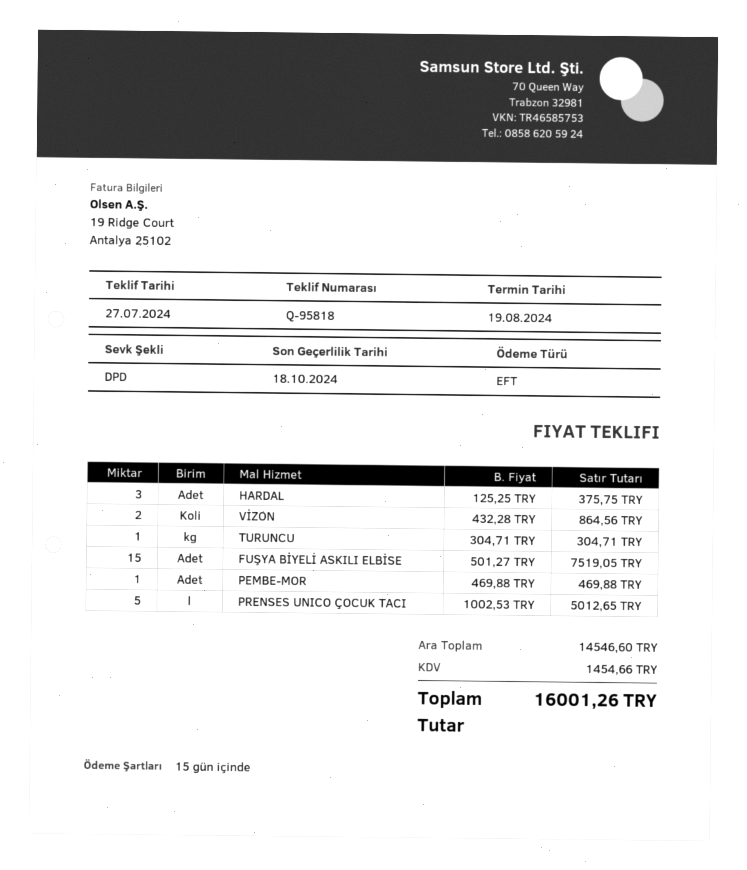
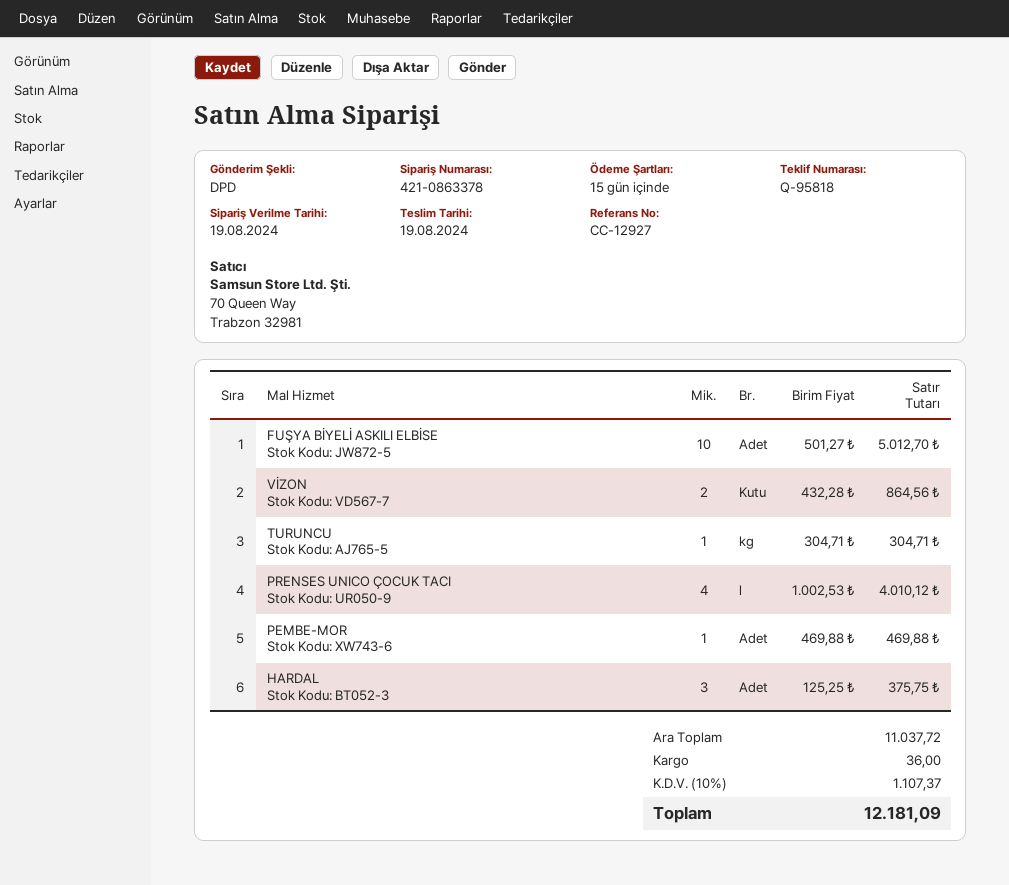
FUŞYA BİYELİ ASKILI ELBİSE: 15 x 501.27 = 7519.05 -> 10 x 501.27 = 5012.70
PRENSES UNICO ÇOCUK TACI: 5 x 1002.53 = 5012.65 -> 4 x 1002.53 = 4010.12
subtotal: 14546.60 -> 11037.72
shipping: none -> 36.00
tax: 1454.66 -> 1107.37
total: 16001.26 -> 12181.09

